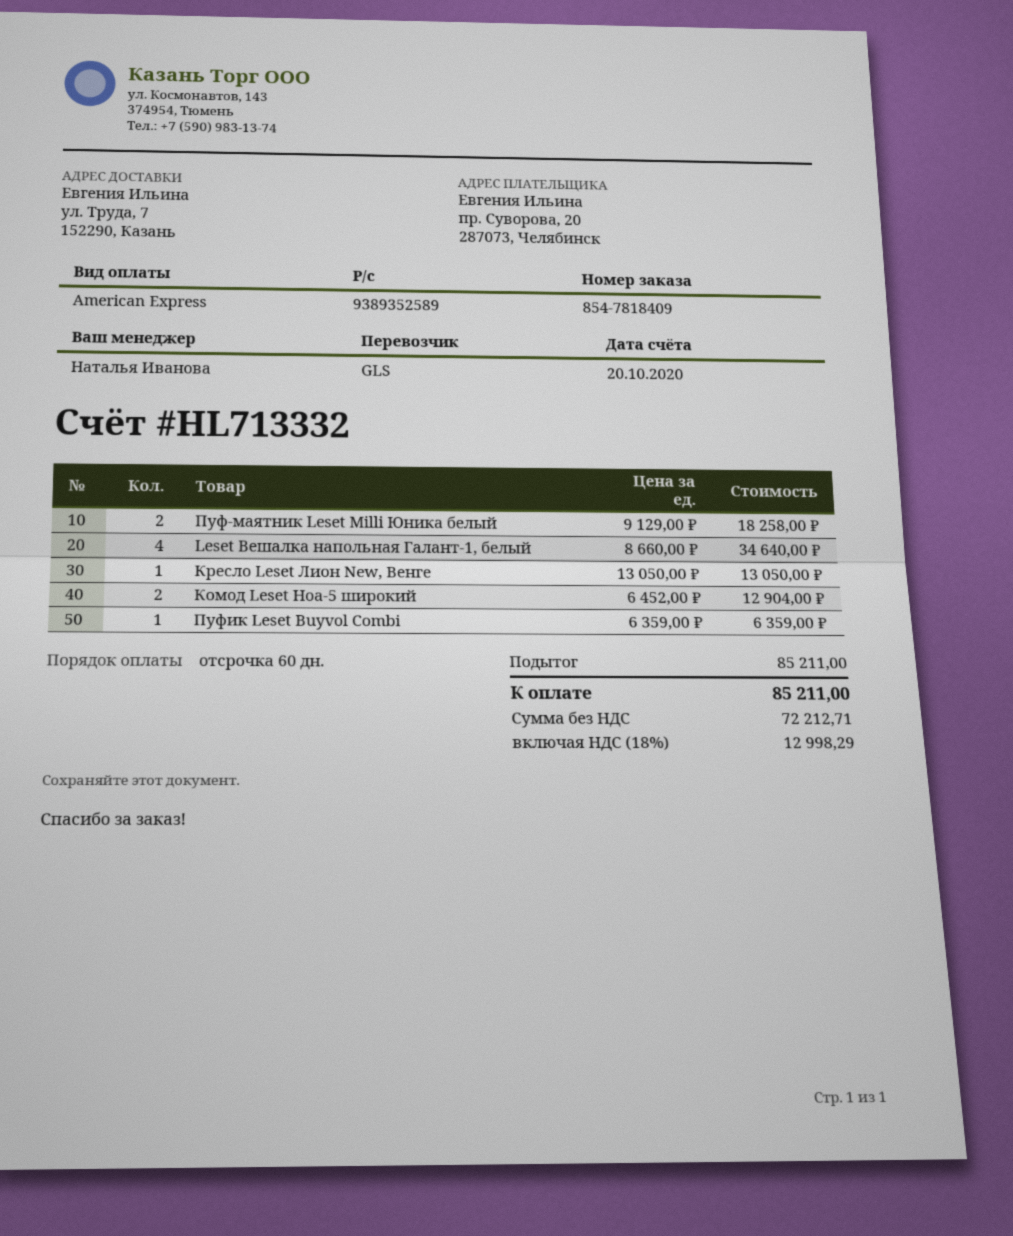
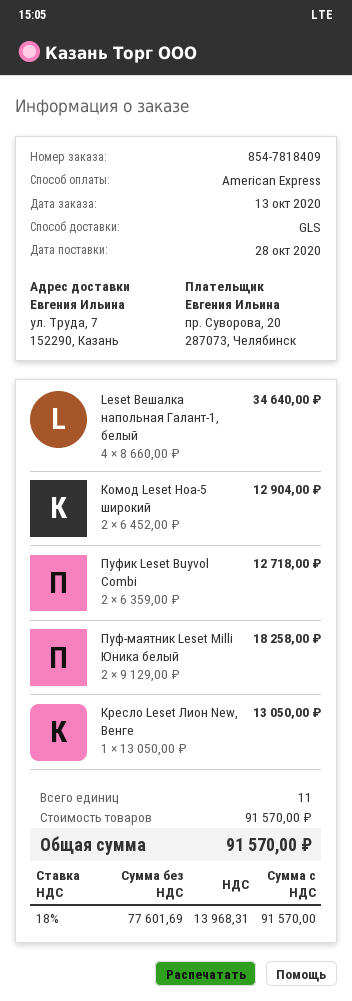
Пуфик Leset Buyvol Combi: 1 x 6359.00 = 6359.00 -> 2 x 6359.00 = 12718.00
subtotal: 85211.00 -> 91570.00
net: 72212.71 -> 77601.69
tax: 18% = 12998.29 -> 18% = 13968.31
total: 85211.00 -> 91570.00

